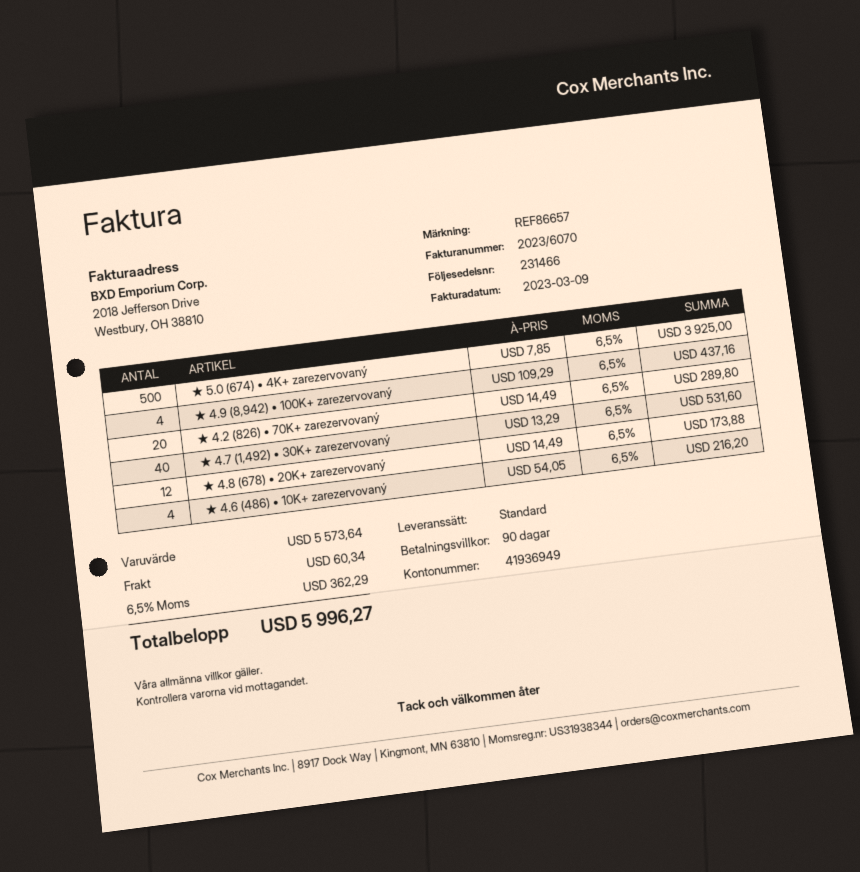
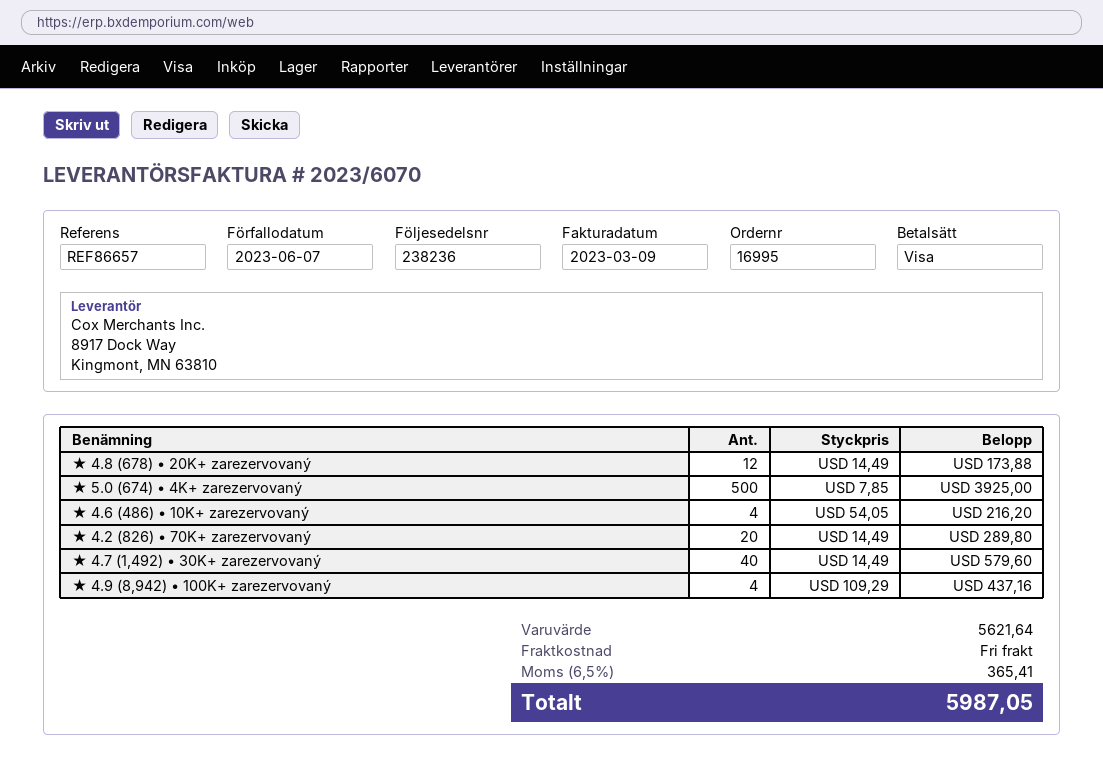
delivery note number: 231466 -> 238236
★ 4.7 (1,492) • 30K+ zarezervovaný: 40 x 13.29 = 531.60 -> 40 x 14.49 = 579.60
subtotal: 5573.64 -> 5621.64
shipping: 60.34 -> 0.00
tax: 6.5% = 362.29 -> 6.5% = 365.41
total: 5996.27 -> 5987.05

